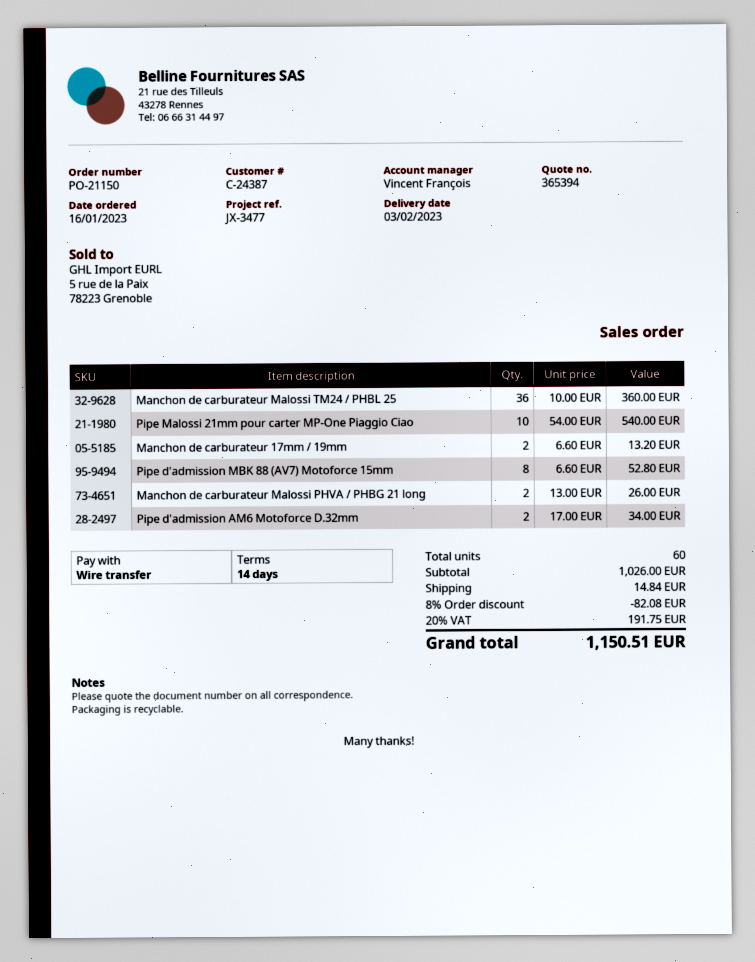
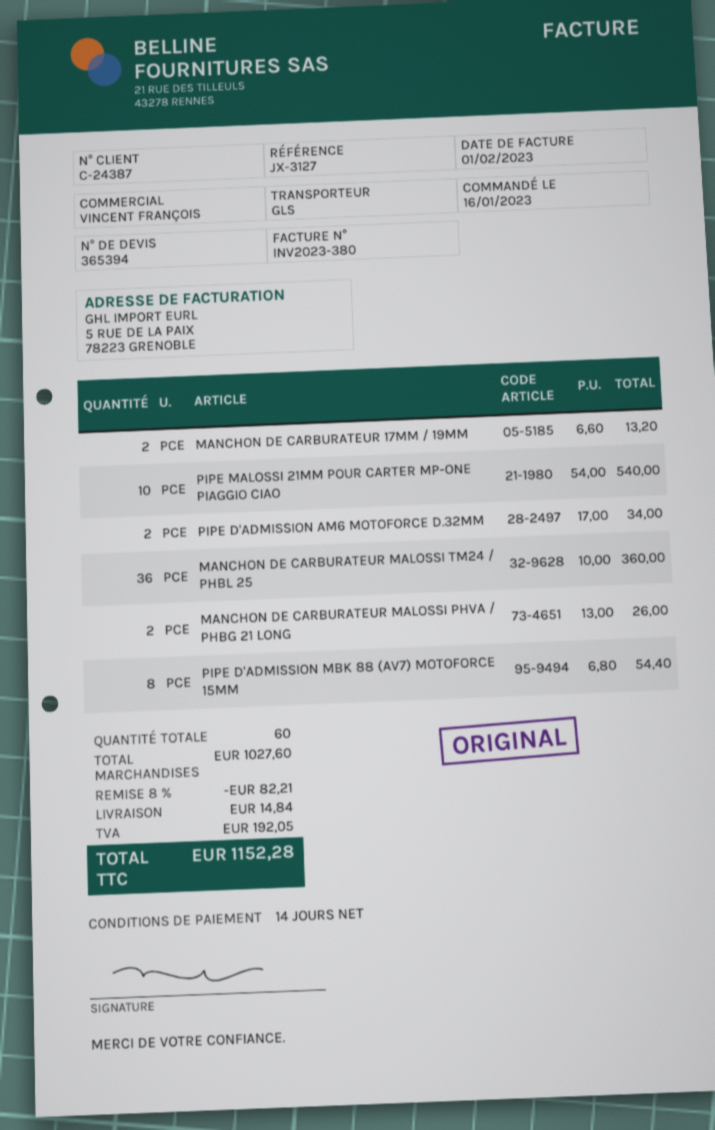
reference: JX-3477 -> JX-3127
Pipe d'admission MBK 88 (AV7) Motoforce 15mm: 8 x 6.60 = 52.80 -> 8 x 6.80 = 54.40
subtotal: 1026.00 -> 1027.60
discount: 8% = 82.08 -> 8% = 82.21
tax: 191.75 -> 192.05
total: 1150.51 -> 1152.28

